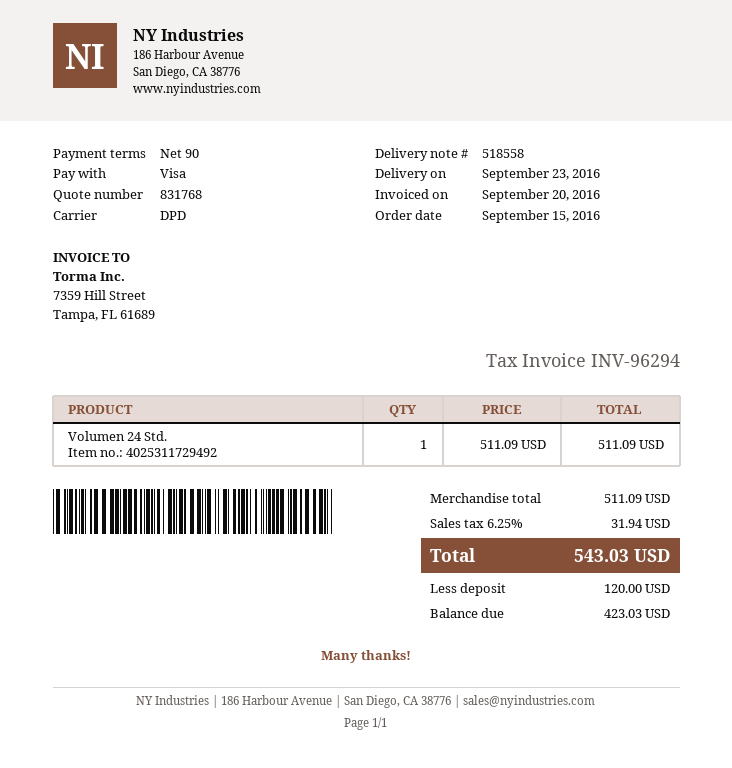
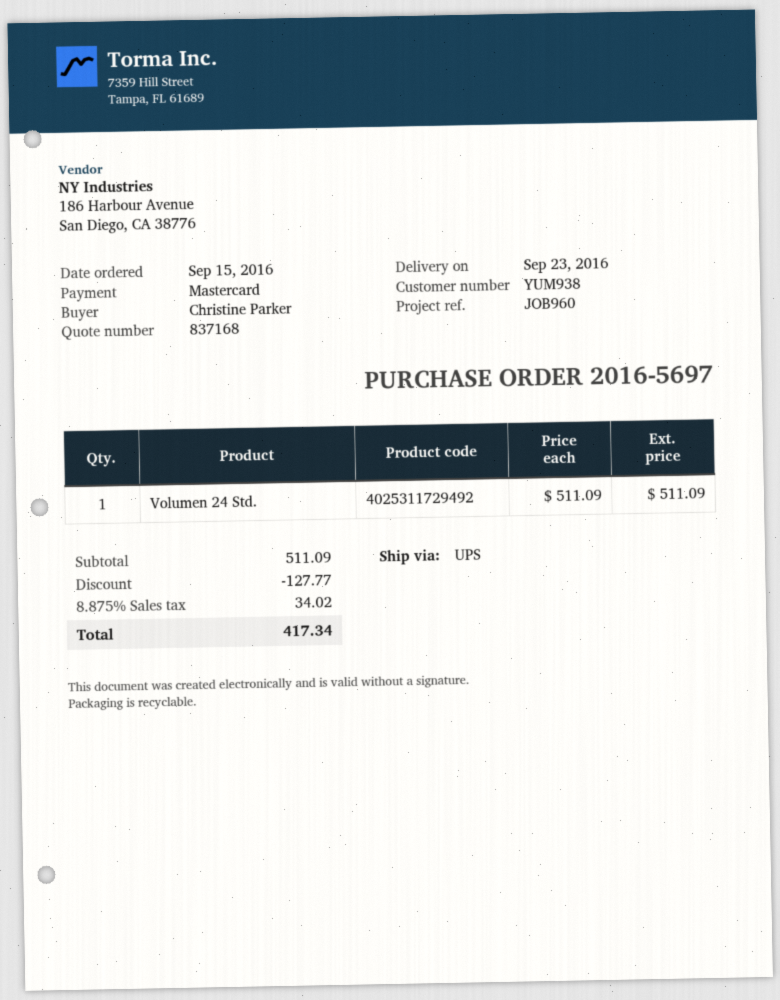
quote number: 831768 -> 837168
payment method: Visa -> Mastercard
shipping method: DPD -> UPS
discount: none -> 127.77
tax: 6.25% = 31.94 -> 8.875% = 34.02
total: 543.03 -> 417.34

